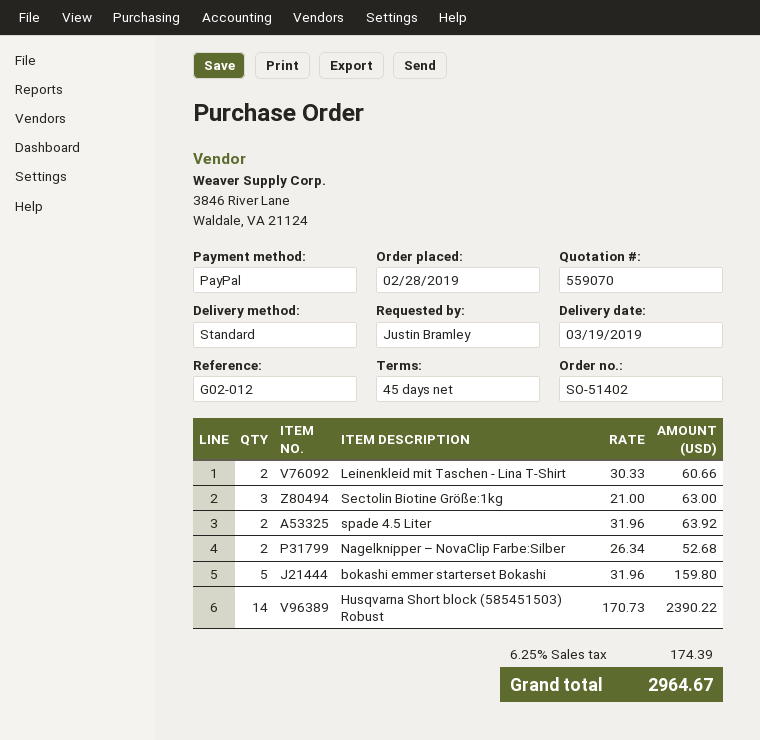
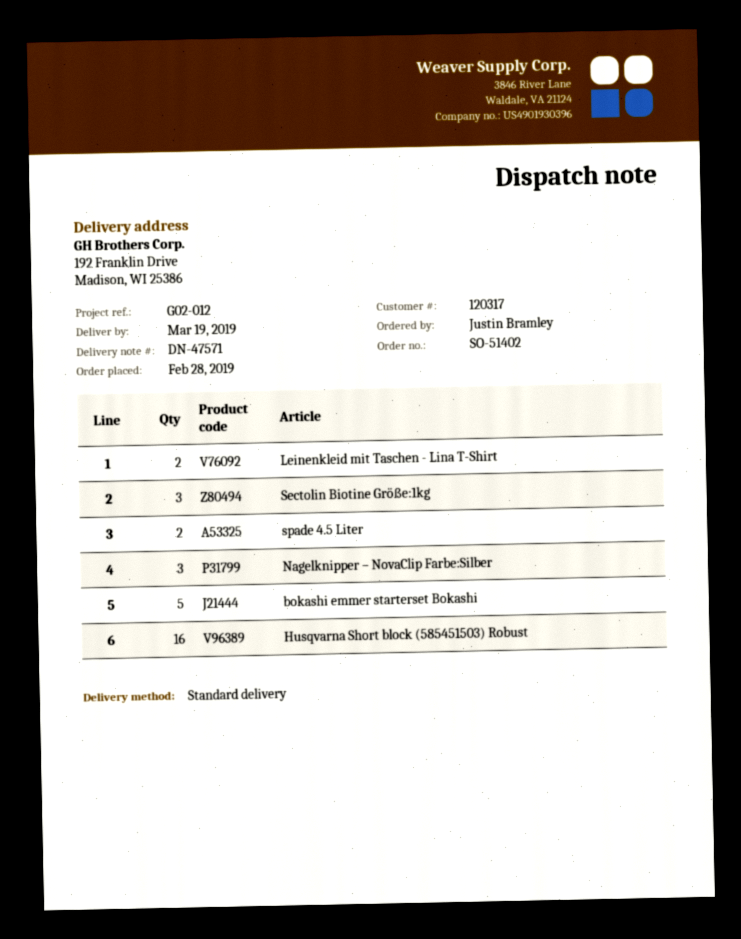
Nagelknipper – NovaClip Farbe:Silber: 2 -> 3
Husqvarna Short block (585451503) Robust: 14 -> 16

